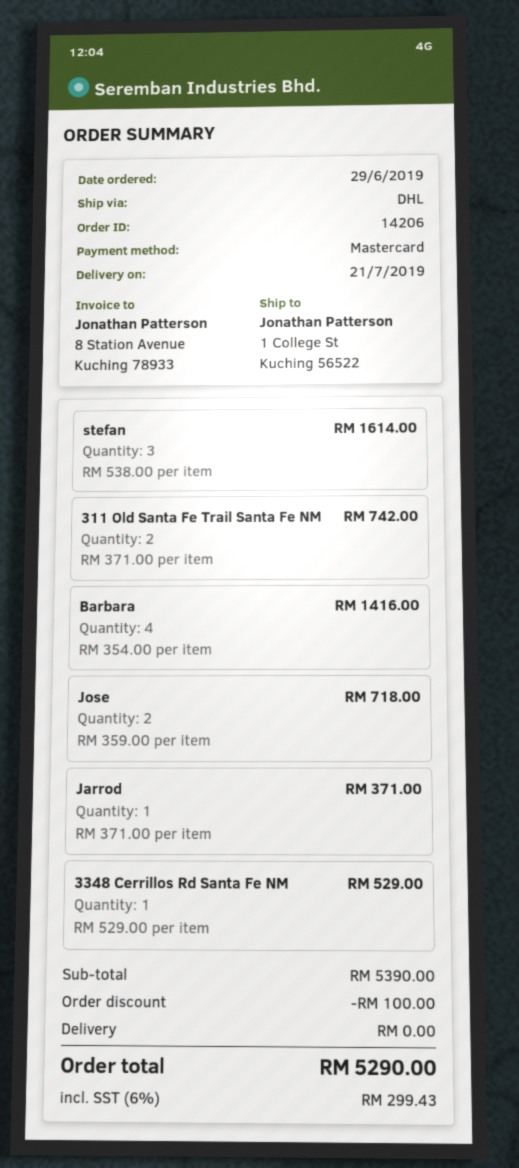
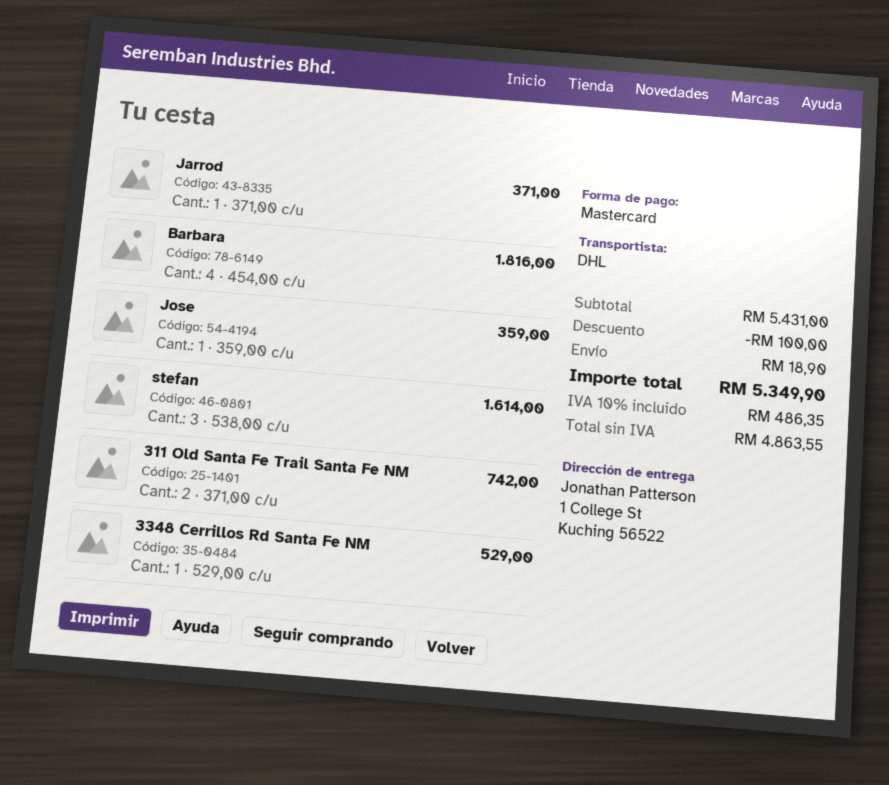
Barbara: 4 x 354.00 = 1416.00 -> 4 x 454.00 = 1816.00
Jose: 2 x 359.00 = 718.00 -> 1 x 359.00 = 359.00
subtotal: 5390.00 -> 5431.00
shipping: 0.00 -> 18.90
tax: 6% = 299.43 -> 10% = 486.35
total: 5290.00 -> 5349.90

